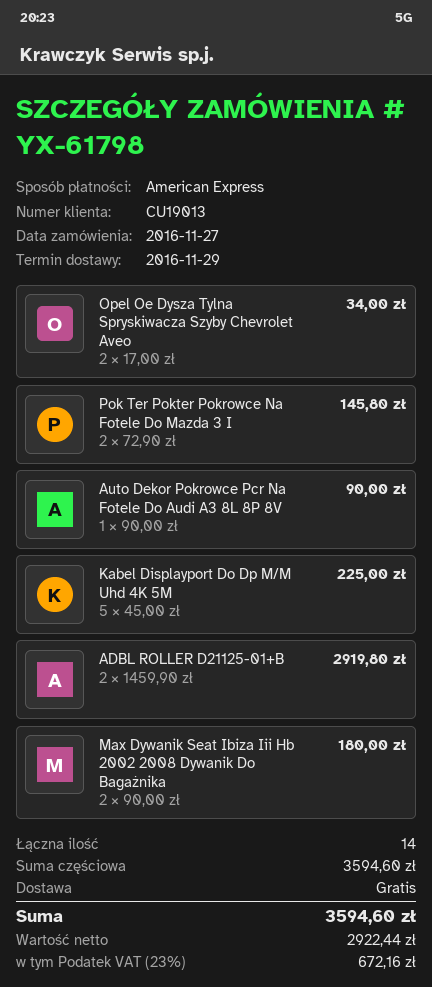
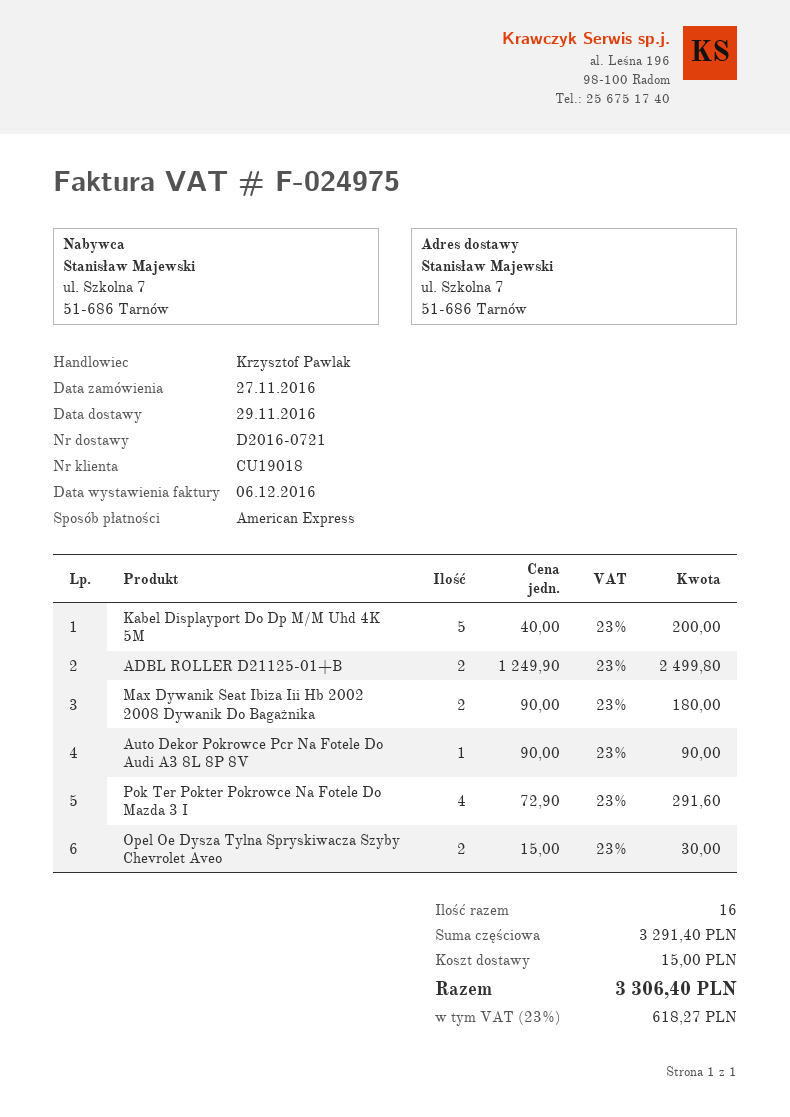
customer number: CU19013 -> CU19018
Opel Oe Dysza Tylna Spryskiwacza Szyby Chevrolet Aveo: 2 x 17.00 = 34.00 -> 2 x 15.00 = 30.00
Pok Ter Pokter Pokrowce Na Fotele Do Mazda 3 I: 2 x 72.90 = 145.80 -> 4 x 72.90 = 291.60
Kabel Displayport Do Dp M/M Uhd 4K 5M: 5 x 45.00 = 225.00 -> 5 x 40.00 = 200.00
ADBL ROLLER D21125-01+B: 2 x 1459.90 = 2919.80 -> 2 x 1249.90 = 2499.80
total quantity: 14 -> 16
subtotal: 3594.60 -> 3291.40
shipping: 0.00 -> 15.00
tax: 23% = 672.16 -> 23% = 618.27
total: 3594.60 -> 3306.40

